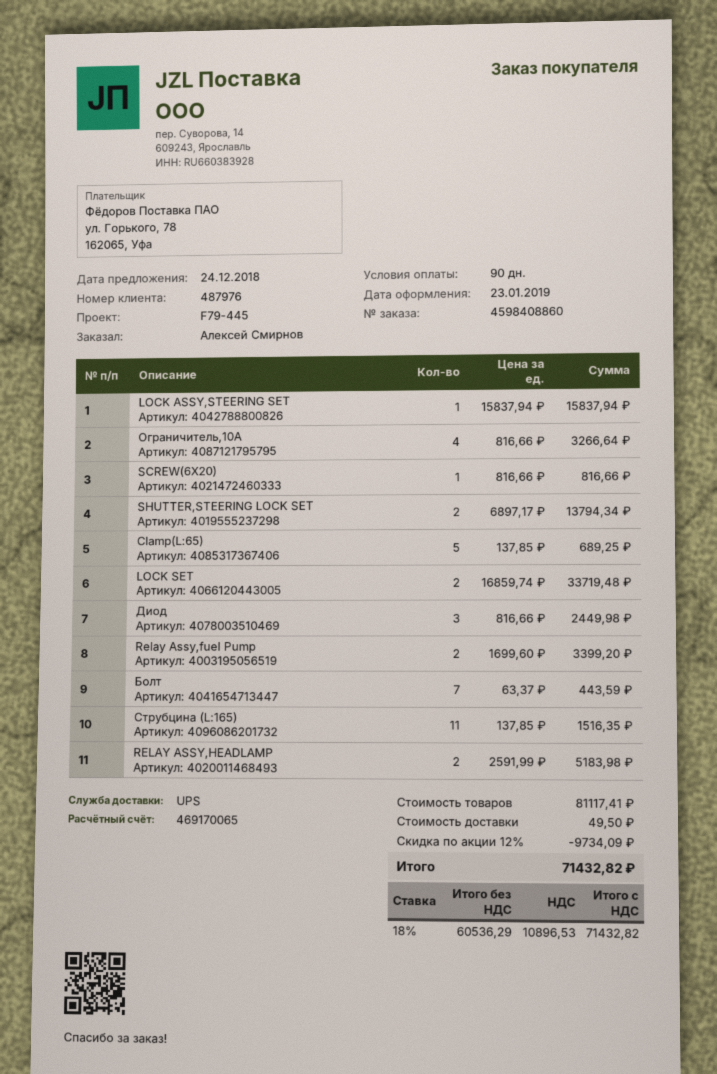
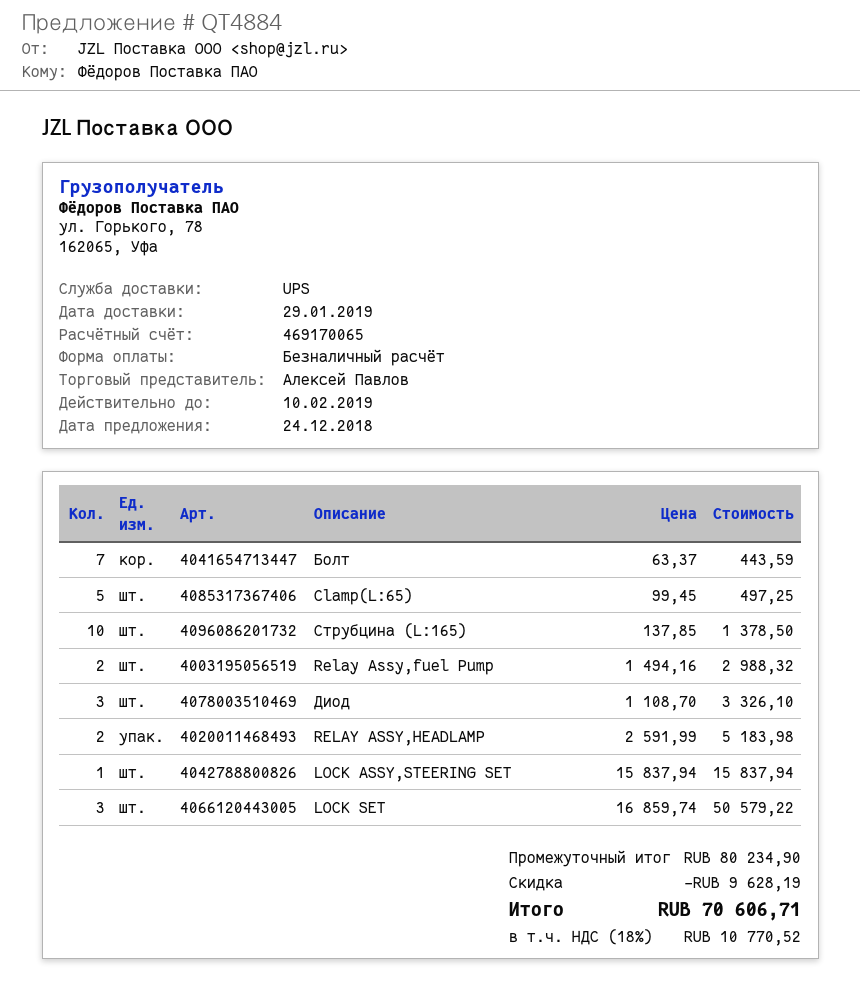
Ограничитель,10A: 4 x 816.66 = 3266.64 -> none
SCREW(6X20): 1 x 816.66 = 816.66 -> none
SHUTTER,STEERING LOCK SET: 2 x 6897.17 = 13794.34 -> none
Clamp(L:65): 5 x 137.85 = 689.25 -> 5 x 99.45 = 497.25
LOCK SET: 2 x 16859.74 = 33719.48 -> 3 x 16859.74 = 50579.22
Диод: 3 x 816.66 = 2449.98 -> 3 x 1108.70 = 3326.10
Relay Assy,fuel Pump: 2 x 1699.60 = 3399.20 -> 2 x 1494.16 = 2988.32
Струбцина (L:165): 11 x 137.85 = 1516.35 -> 10 x 137.85 = 1378.50
subtotal: 81117.41 -> 80234.90
discount: 9734.09 -> 9628.19
shipping: 49.50 -> none
tax: 18% = 10896.53 -> 18% = 10770.52
total: 71432.82 -> 70606.71

